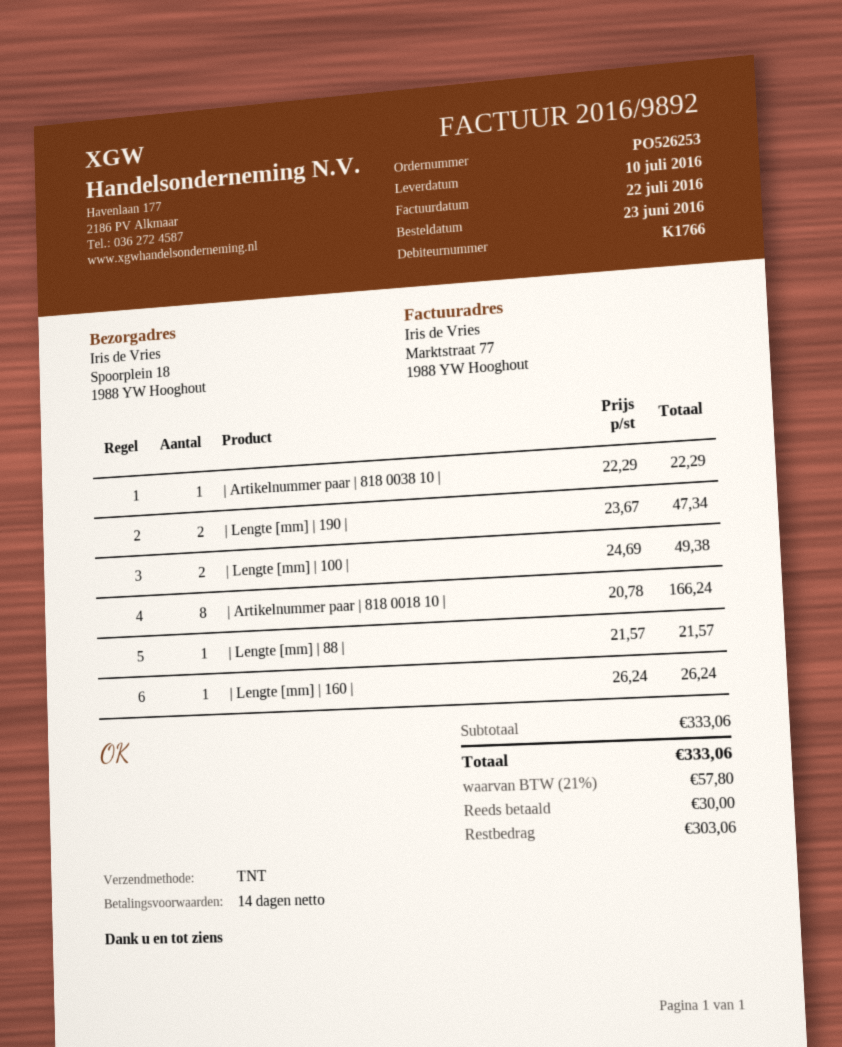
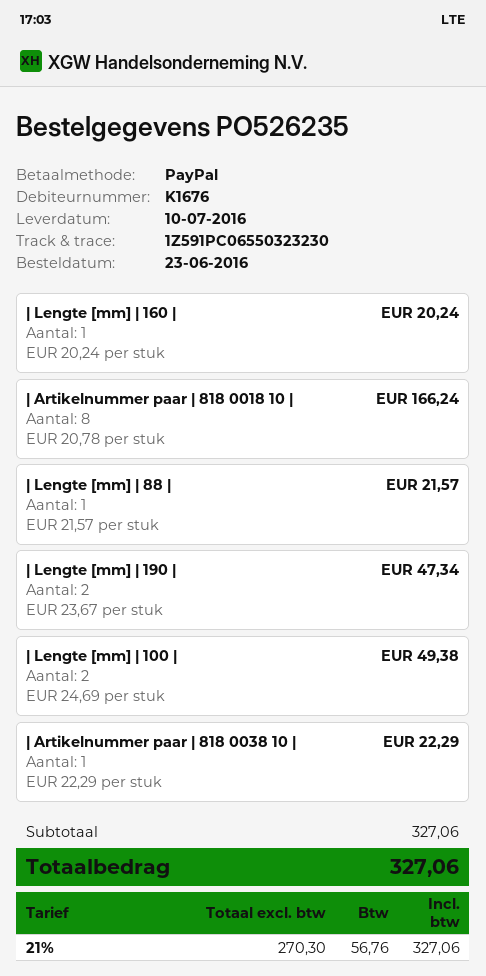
order number: PO526253 -> PO526235
customer number: K1766 -> K1676
| Lengte [mm] | 160 |: 1 x 26.24 = 26.24 -> 1 x 20.24 = 20.24
subtotal: 333.06 -> 327.06
tax: 21% = 57.80 -> 21% = 56.76
total: 333.06 -> 327.06

